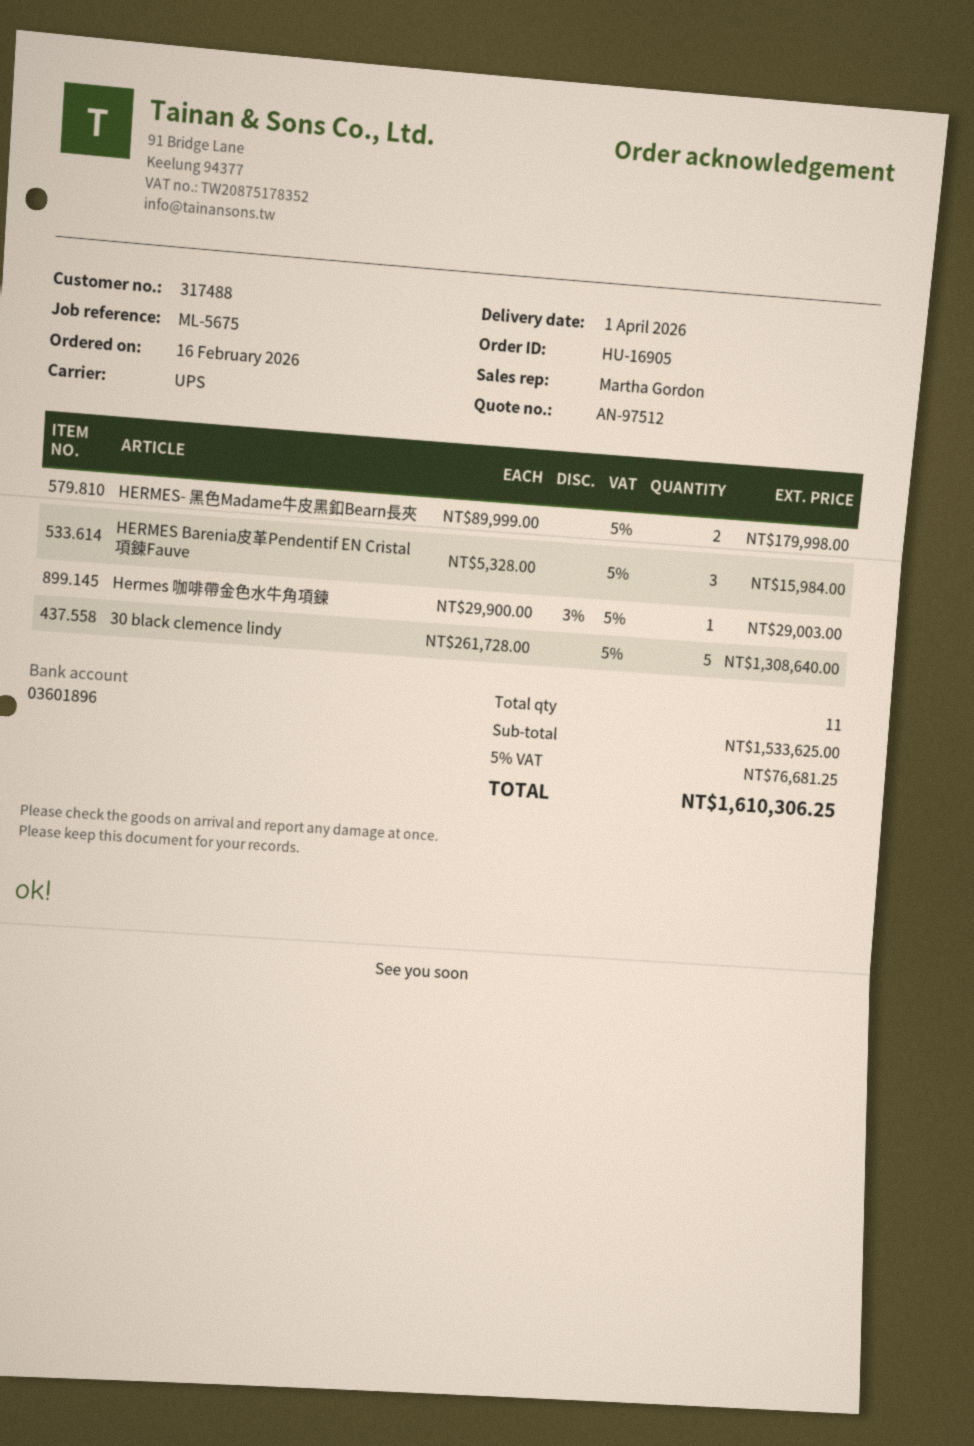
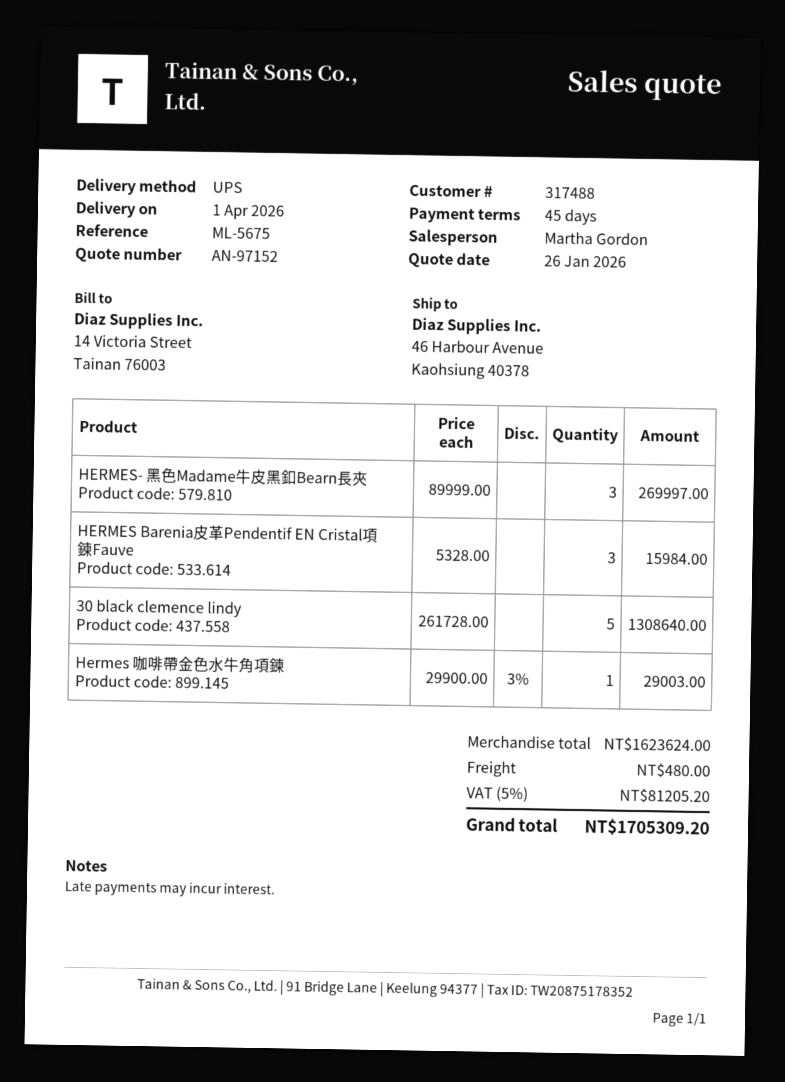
quote number: AN-97512 -> AN-97152
HERMES- 黑色Madame牛皮黑釦Bearn長夾: 2 x 89999.00 = 179998.00 -> 3 x 89999.00 = 269997.00
subtotal: 1533625.00 -> 1623624.00
shipping: none -> 480.00
tax: 5% = 76681.25 -> 5% = 81205.20
total: 1610306.25 -> 1705309.20

